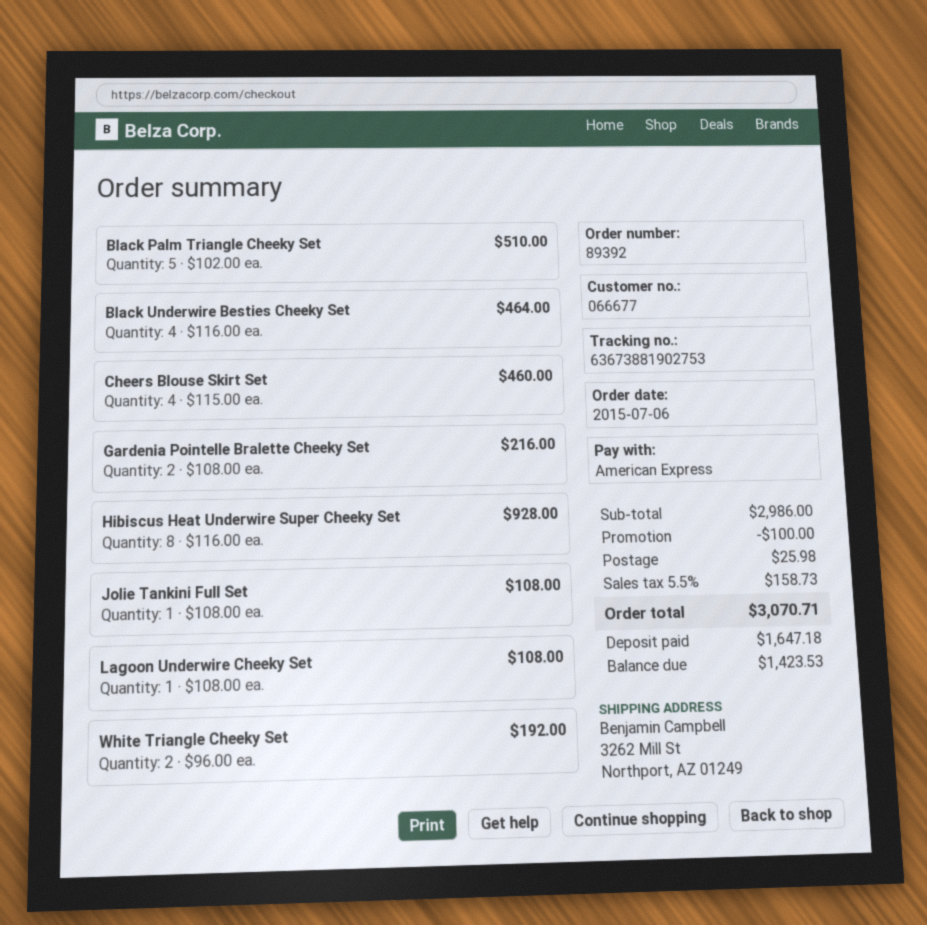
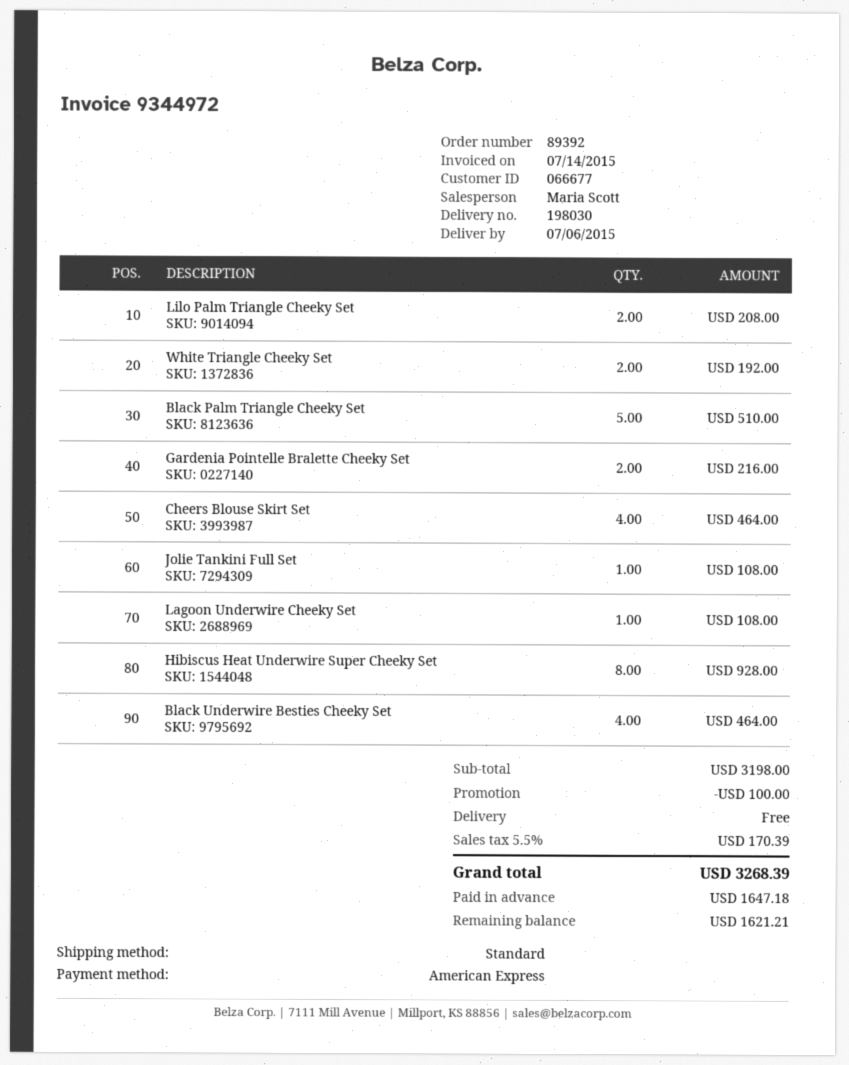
Cheers Blouse Skirt Set: 4 for 460.00 -> 4 for 464.00
Lilo Palm Triangle Cheeky Set: none -> 2 for 208.00
subtotal: 2986.00 -> 3198.00
shipping: 25.98 -> 0.00
tax: 5.5% = 158.73 -> 5.5% = 170.39
total: 3070.71 -> 3268.39
balance: 1423.53 -> 1621.21

